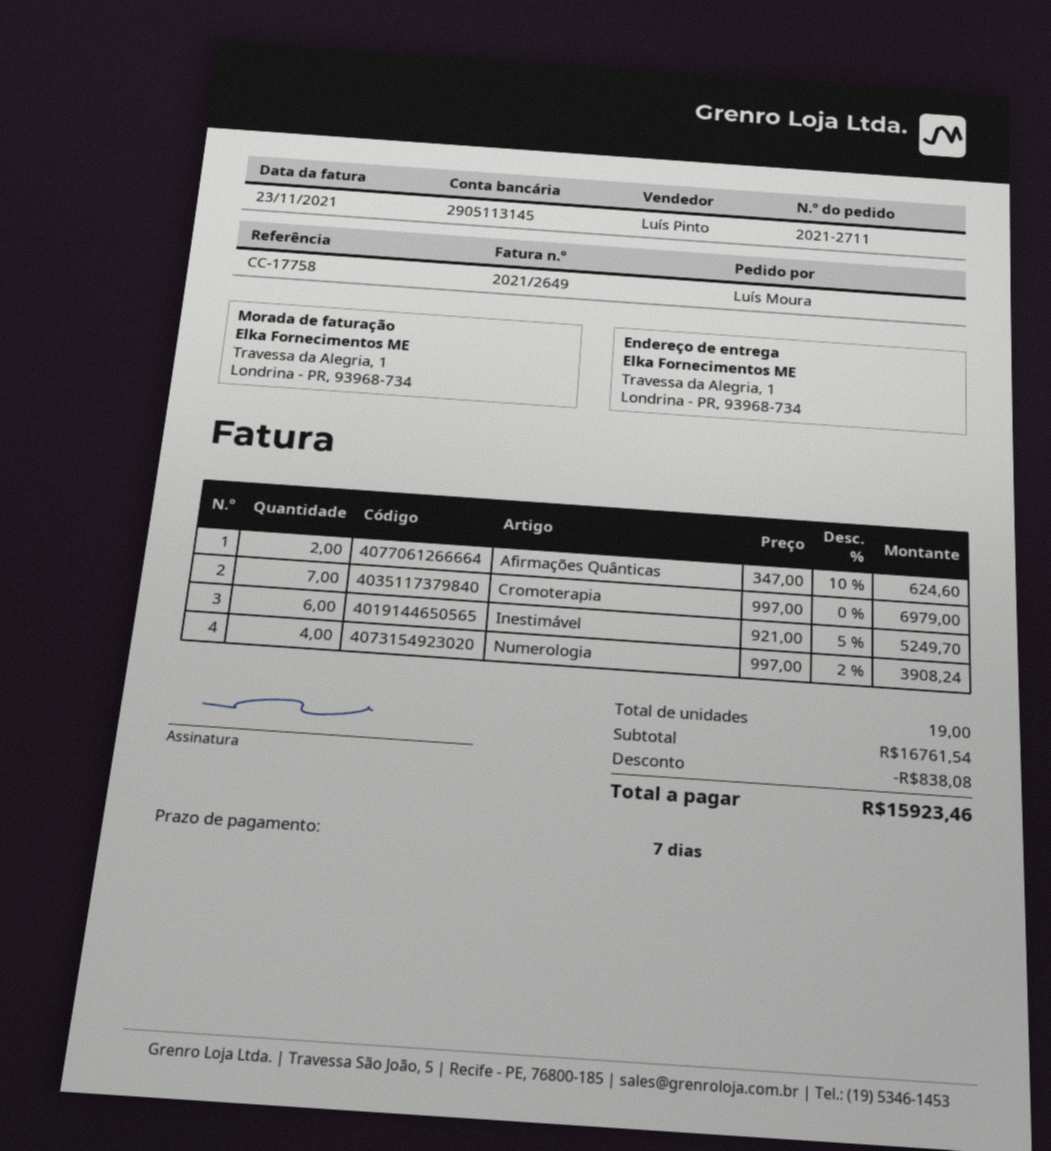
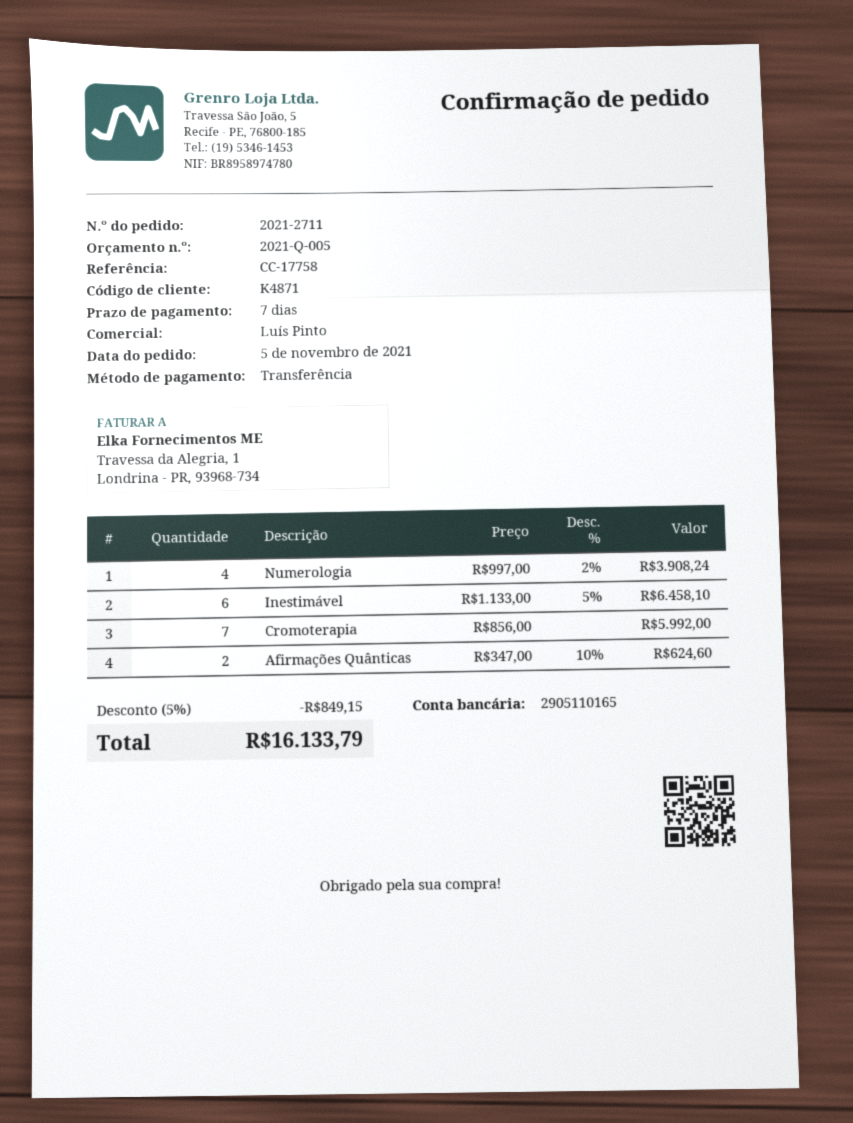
bank account: 2905113145 -> 2905110165
Cromoterapia: 7 x 997.00 = 6979.00 -> 7 x 856.00 = 5992.00
Inestimável: 6 x 921.00 - 5% = 5249.70 -> 6 x 1133.00 - 5% = 6458.10
discount: 838.08 -> 849.15
total: 15923.46 -> 16133.79

